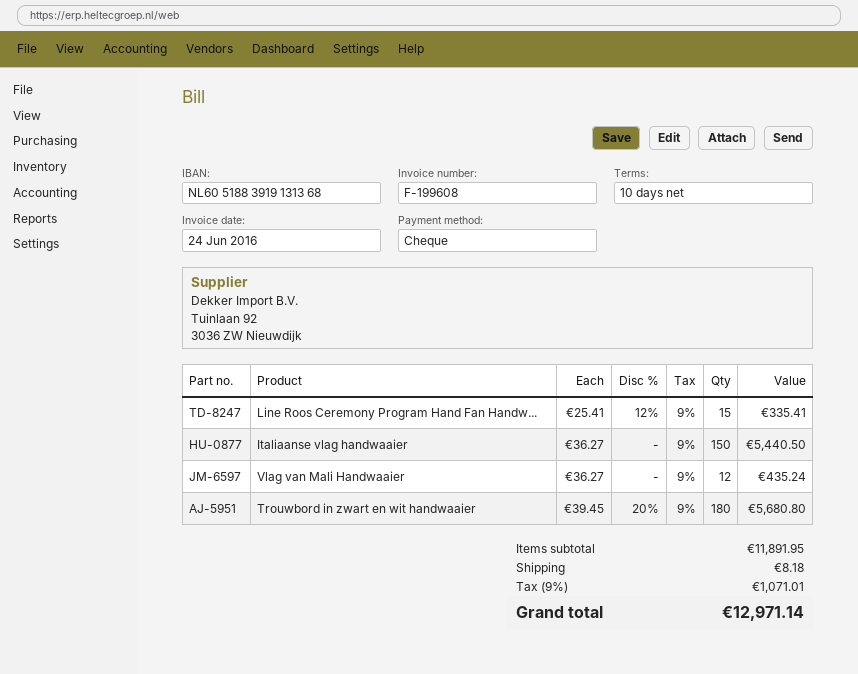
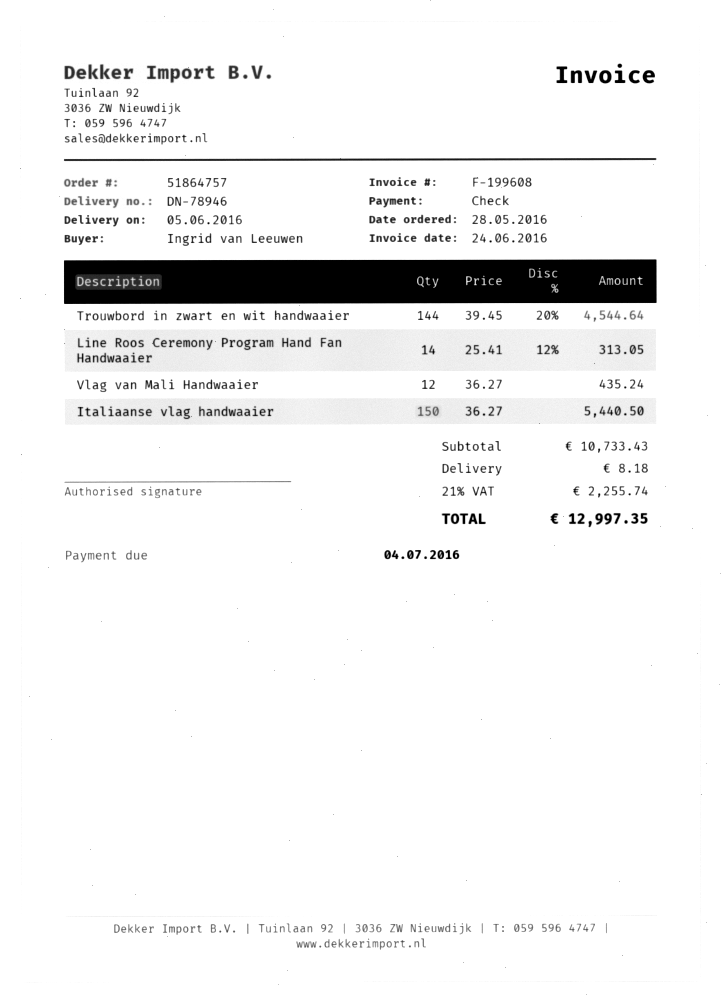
Line Roos Ceremony Program Hand Fan Handw...: 15 x 25.41 - 12% = 335.41 -> 14 x 25.41 - 12% = 313.05
Trouwbord in zwart en wit handwaaier: 180 x 39.45 - 20% = 5680.80 -> 144 x 39.45 - 20% = 4544.64
subtotal: 11891.95 -> 10733.43
tax: 9% = 1071.01 -> 21% = 2255.74
total: 12971.14 -> 12997.35

